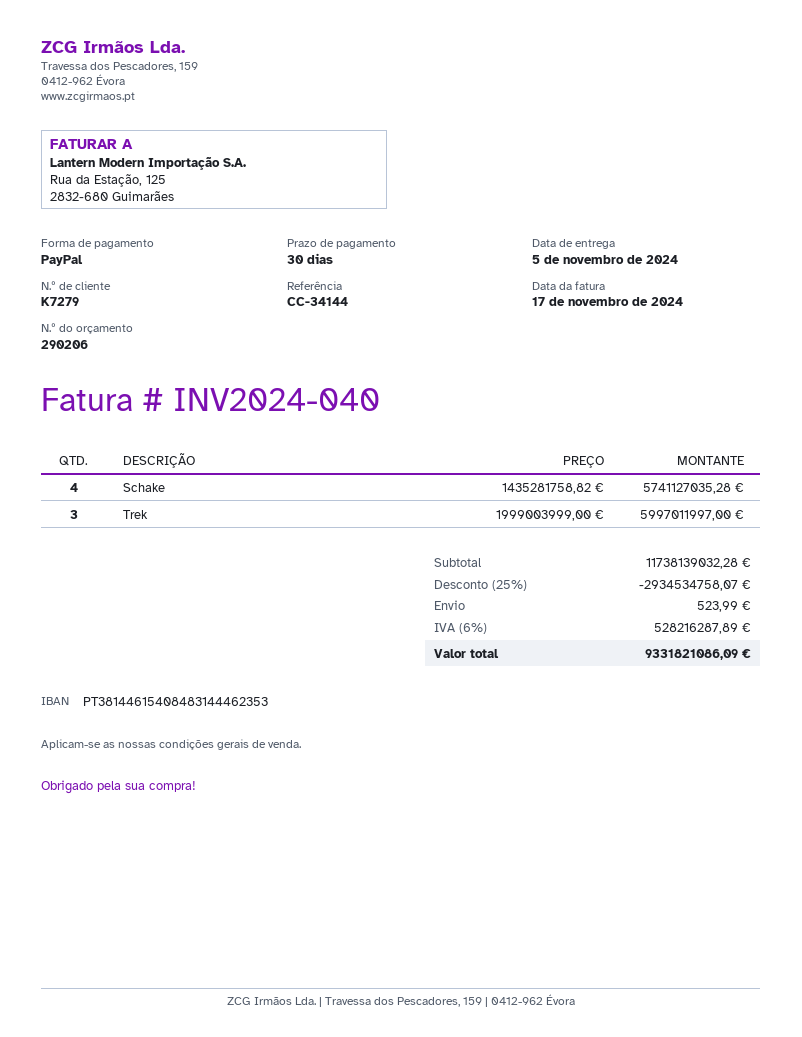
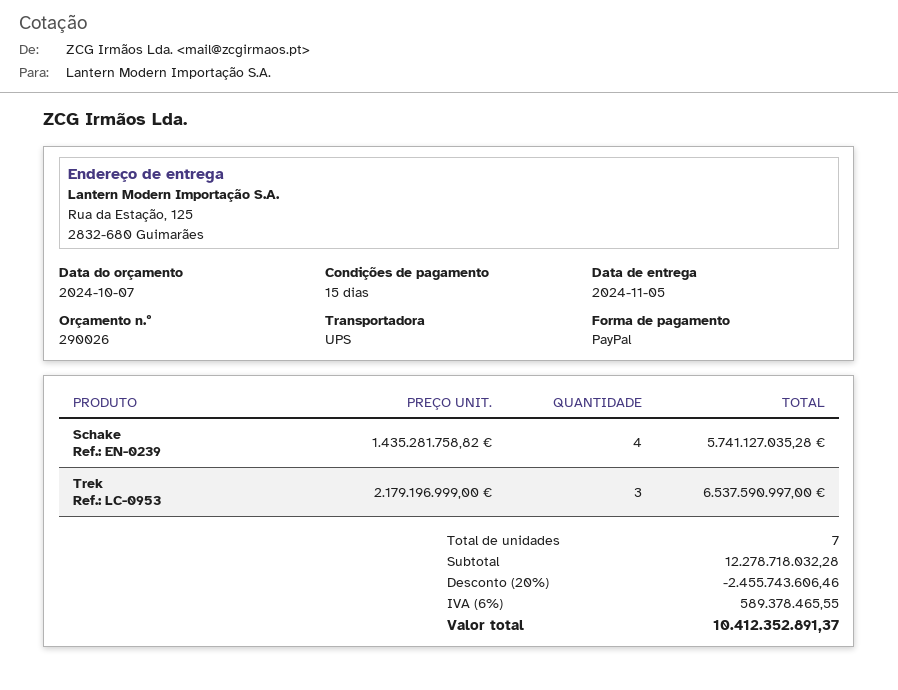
quote number: 290206 -> 290026
payment terms: 30 days -> 15 days
Trek: 3 x 1999003999.00 = 5997011997.00 -> 3 x 2179196999.00 = 6537590997.00
subtotal: 11738139032.28 -> 12278718032.28
discount: 25% = 2934534758.07 -> 20% = 2455743606.46
shipping: 523.99 -> none
tax: 6% = 528216287.89 -> 6% = 589378465.55
total: 9331821086.09 -> 10412352891.37

